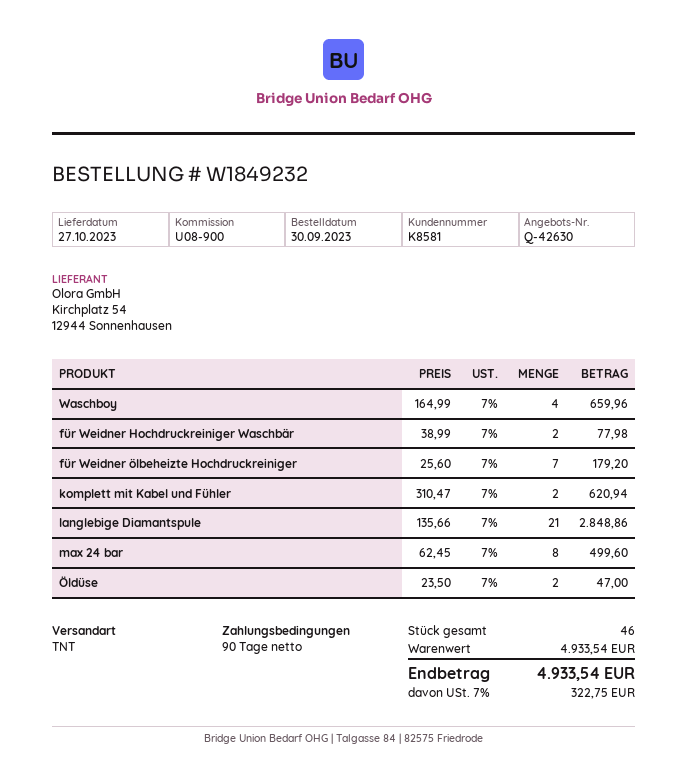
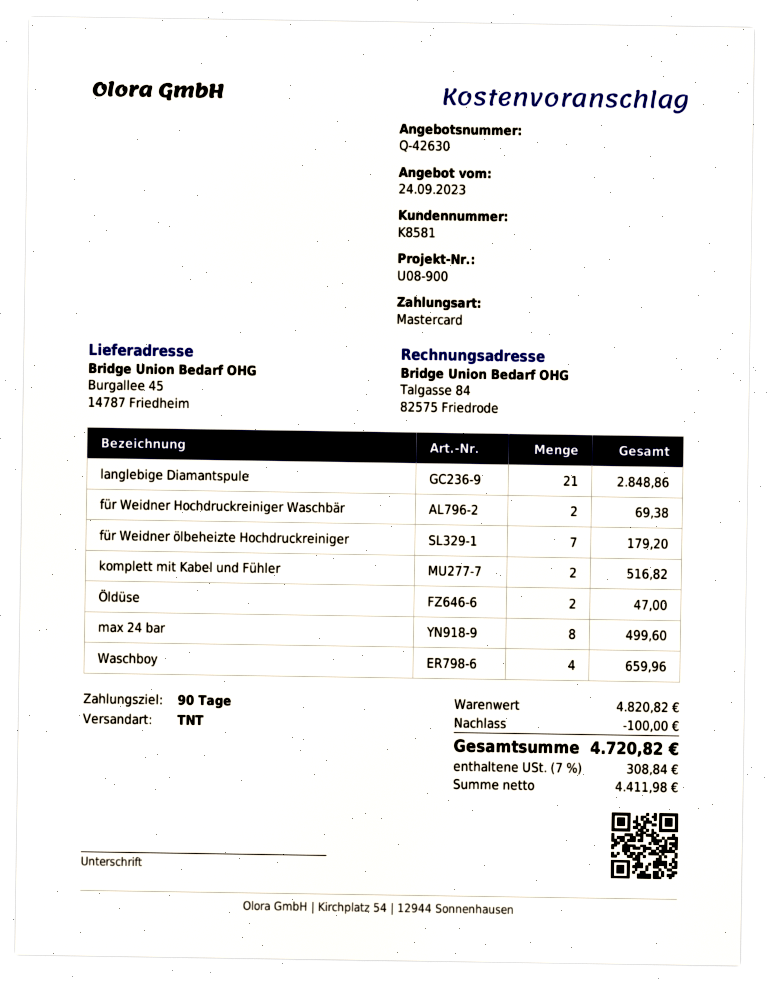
für Weidner Hochdruckreiniger Waschbär: 2 for 77.98 -> 2 for 69.38
komplett mit Kabel und Fühler: 2 for 620.94 -> 2 for 516.82
subtotal: 4933.54 -> 4820.82
discount: none -> 100.00
tax: 7% = 322.75 -> 7% = 308.84
total: 4933.54 -> 4720.82

